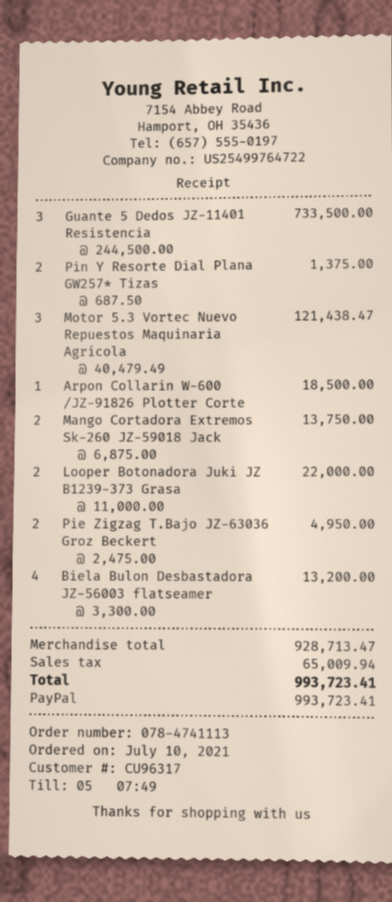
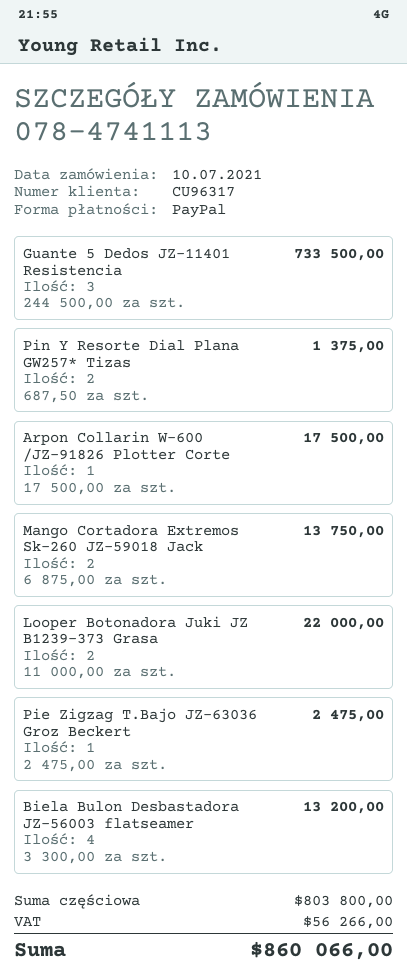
Motor 5.3 Vortec Nuevo Repuestos Maquinaria Agrícola: 3 x 40479.49 = 121438.47 -> none
Arpon Collarin W-600 /JZ-91826 Plotter Corte: 1 x 18500.00 = 18500.00 -> 1 x 17500.00 = 17500.00
Pie Zigzag T.Bajo JZ-63036 Groz Beckert: 2 x 2475.00 = 4950.00 -> 1 x 2475.00 = 2475.00
subtotal: 928713.47 -> 803800.00
tax: 65009.94 -> 56266.00
total: 993723.41 -> 860066.00

